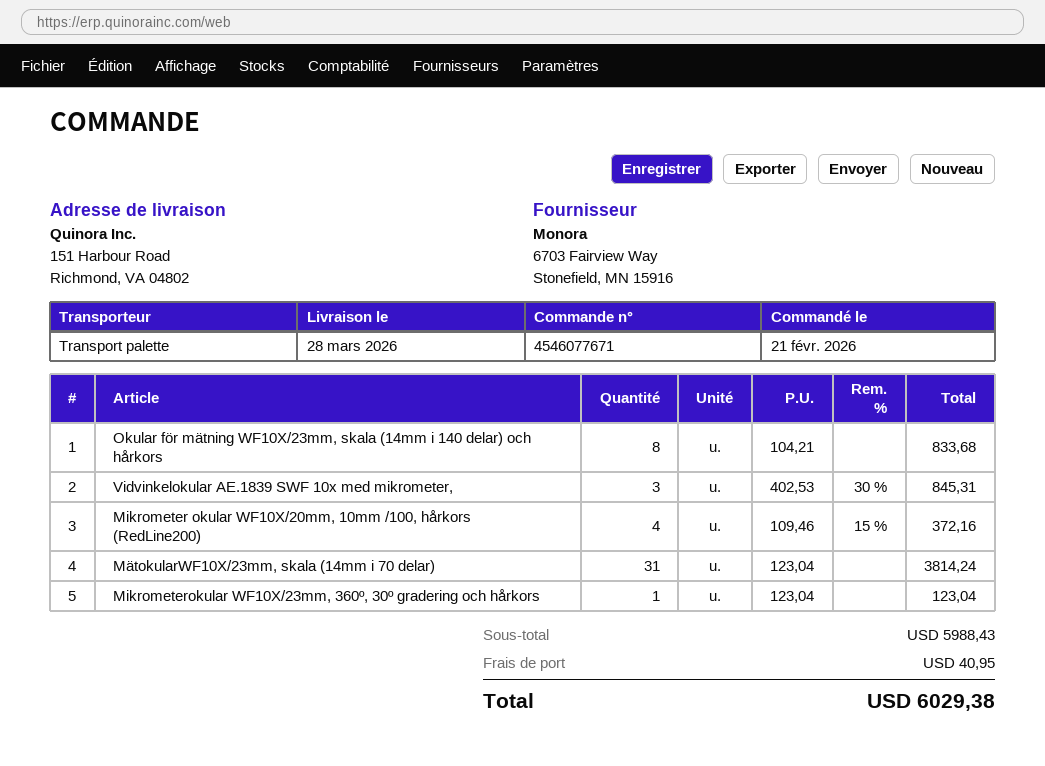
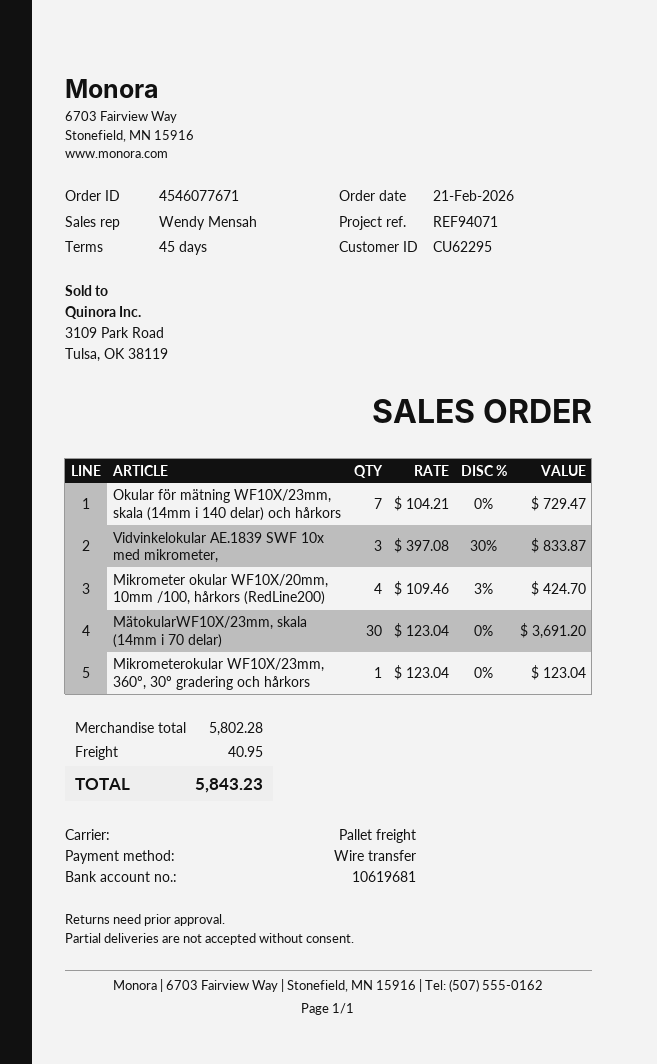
Okular för mätning WF10X/23mm, skala (14mm i 140 delar) och hårkors: 8 x 104.21 = 833.68 -> 7 x 104.21 = 729.47
Vidvinkelokular AE.1839 SWF 10x med mikrometer,: 3 x 402.53 - 30% = 845.31 -> 3 x 397.08 - 30% = 833.87
Mikrometer okular WF10X/20mm, 10mm /100, hårkors (RedLine200): 4 x 109.46 - 15% = 372.16 -> 4 x 109.46 - 3% = 424.70
MätokularWF10X/23mm, skala (14mm i 70 delar): 31 x 123.04 = 3814.24 -> 30 x 123.04 = 3691.20
subtotal: 5988.43 -> 5802.28
total: 6029.38 -> 5843.23

